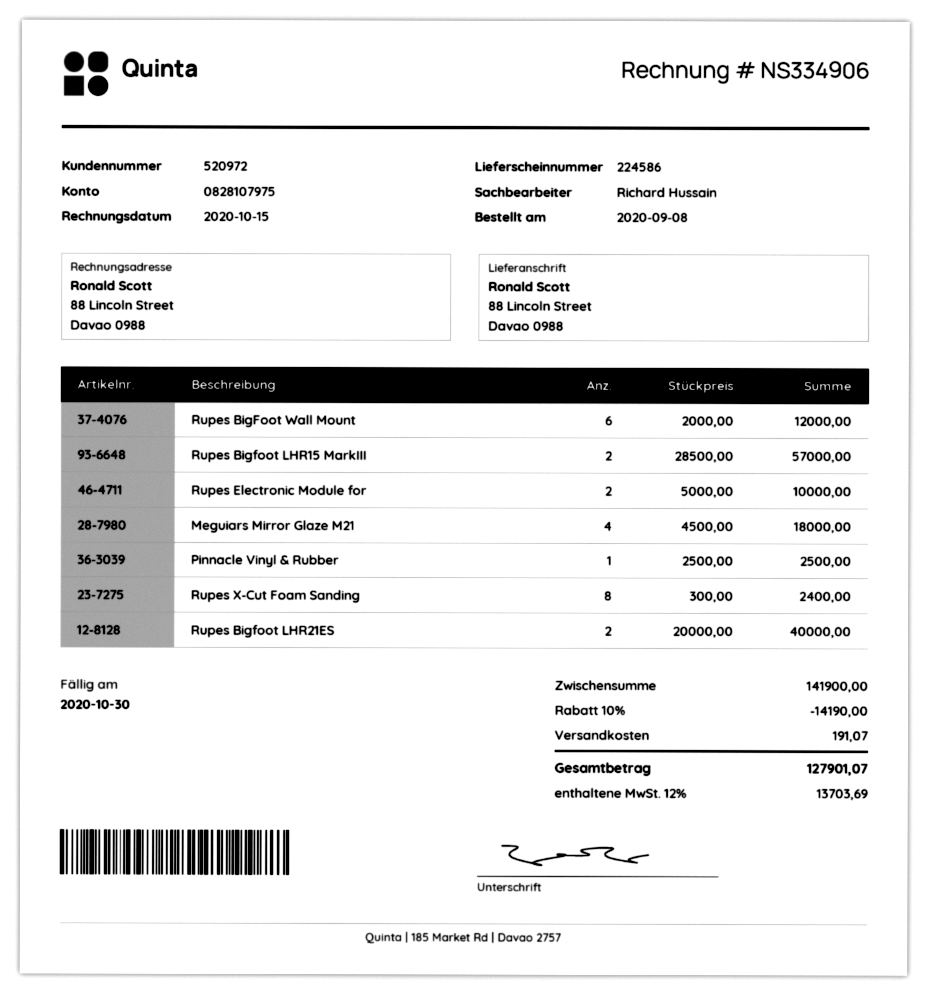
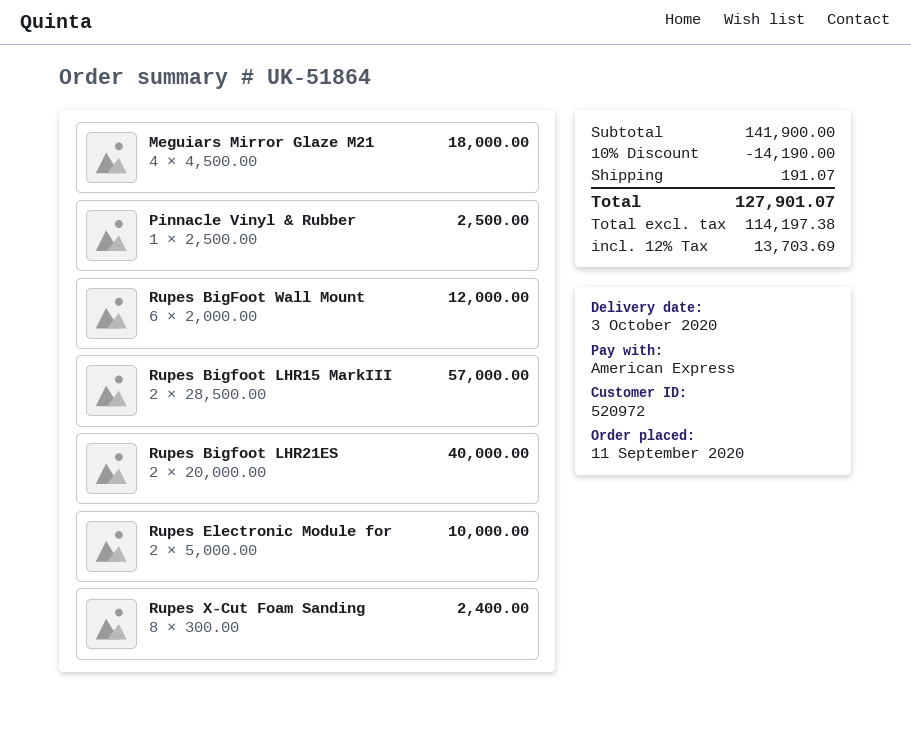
order date: 2020-09-08 -> 2020-09-11

